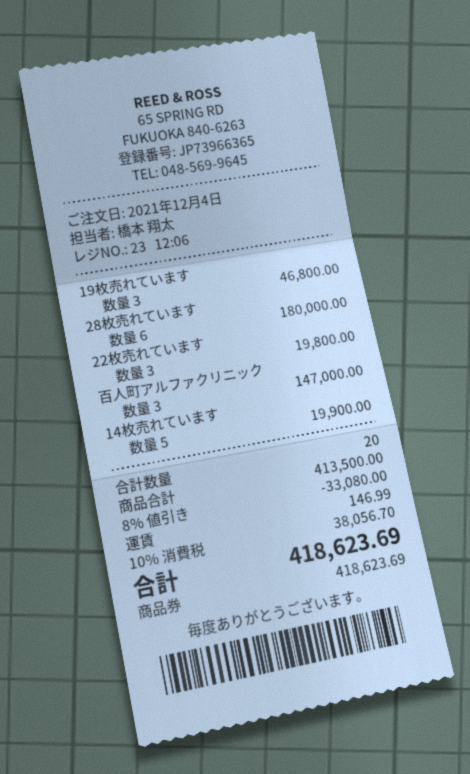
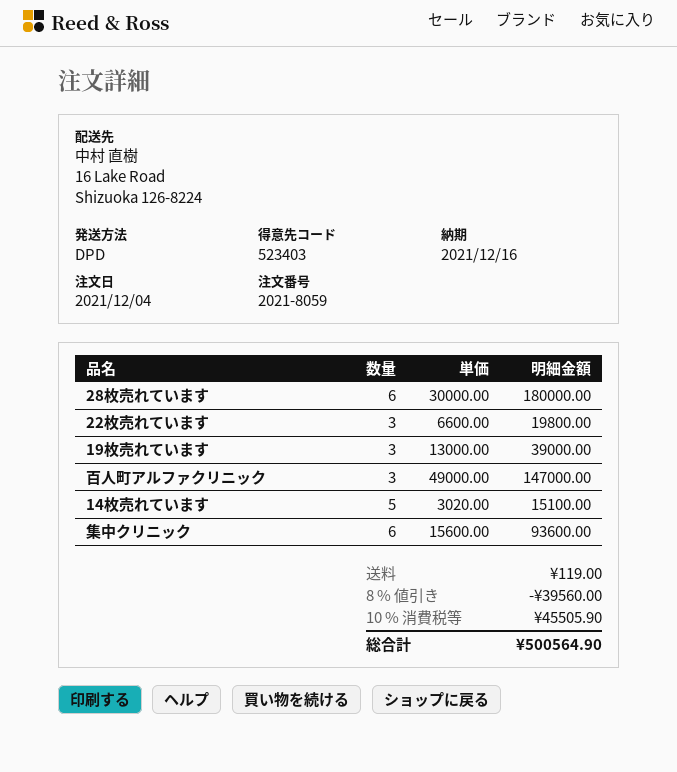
19枚売れています: 3 for 46800.00 -> 3 for 39000.00
14枚売れています: 5 for 19900.00 -> 5 for 15100.00
集中クリニック: none -> 6 for 93600.00
discount: 8% = 33080.00 -> 8% = 39560.00
shipping: 146.99 -> 119.00
tax: 10% = 38056.70 -> 10% = 45505.90
total: 418623.69 -> 500564.90

